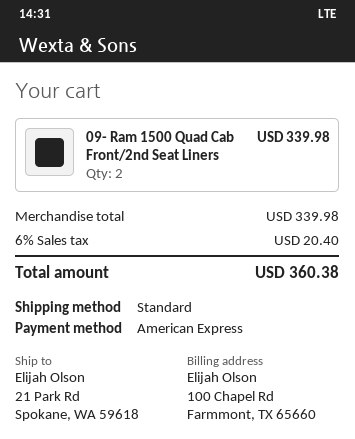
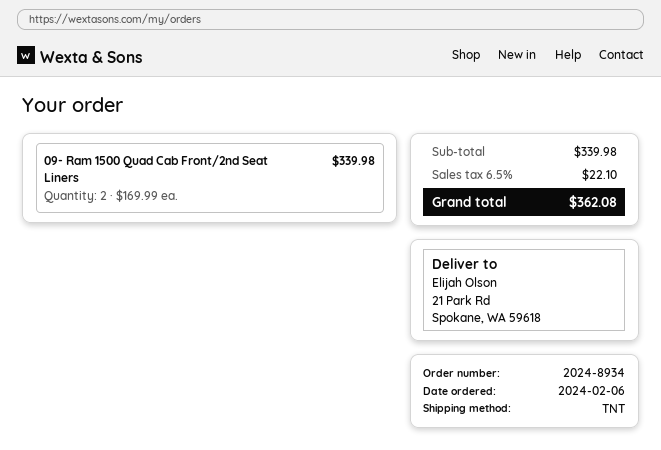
shipping method: standard -> TNT
tax: 6% = 20.40 -> 6.5% = 22.10
total: 360.38 -> 362.08

